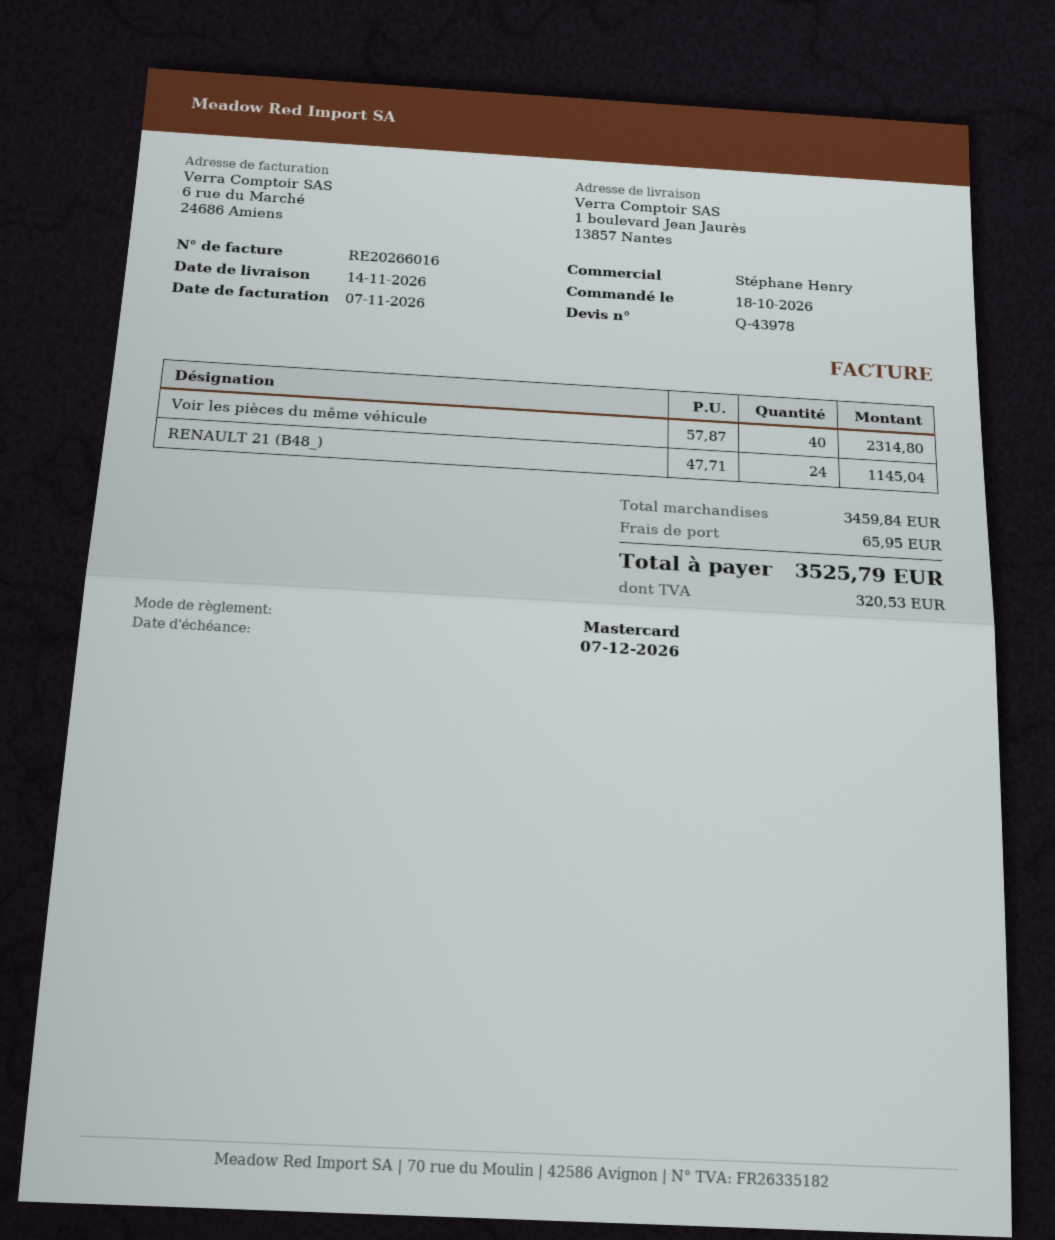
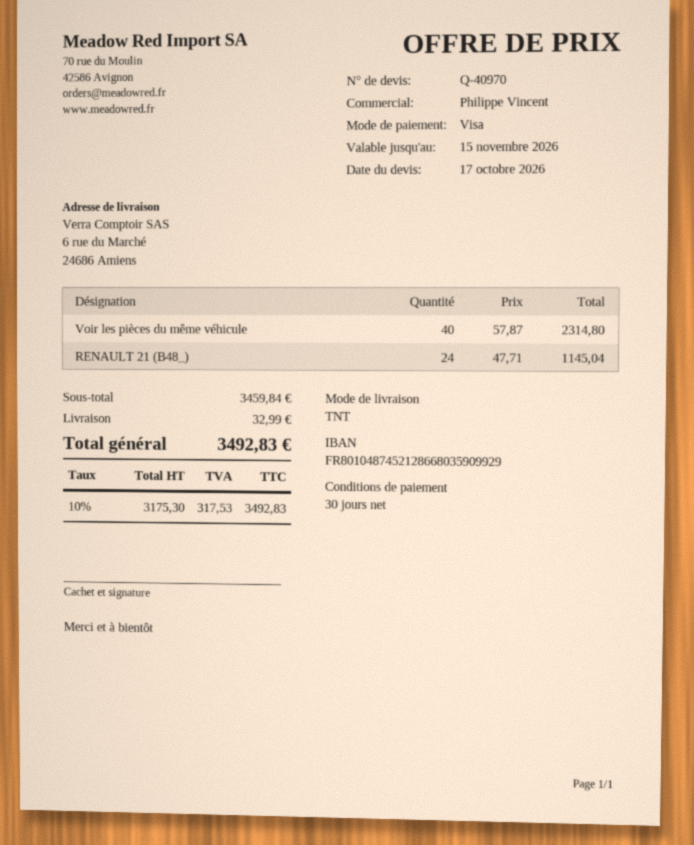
quote number: Q-43978 -> Q-40970
sales rep: Stéphane Henry -> Philippe Vincent
payment method: Mastercard -> Visa
ship to: 1 boulevard Jean Jaurès, 13857 Nantes -> 6 rue du Marché, 24686 Amiens
shipping: 65.95 -> 32.99
tax: 320.53 -> 317.53
total: 3525.79 -> 3492.83

